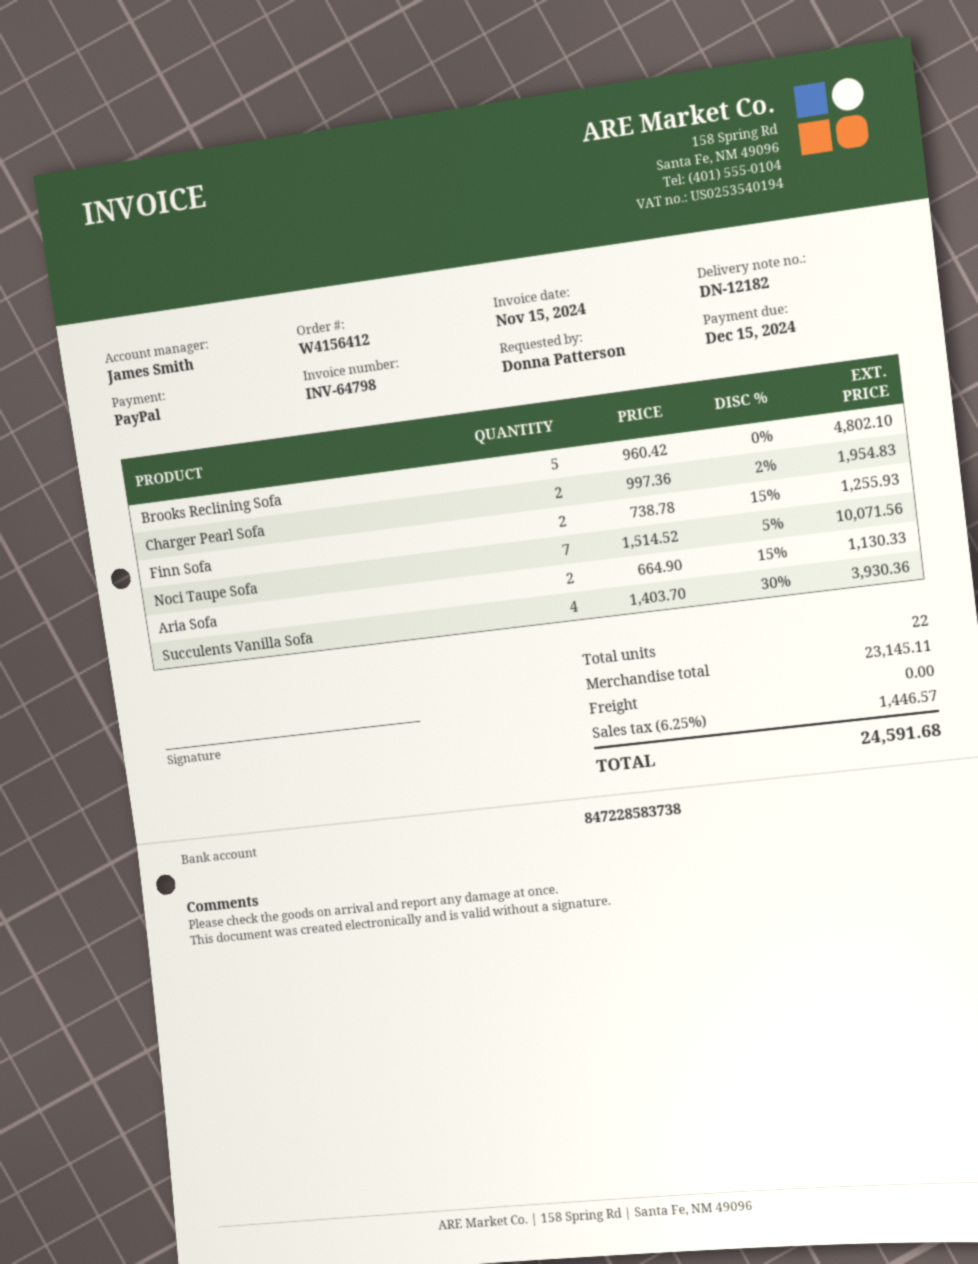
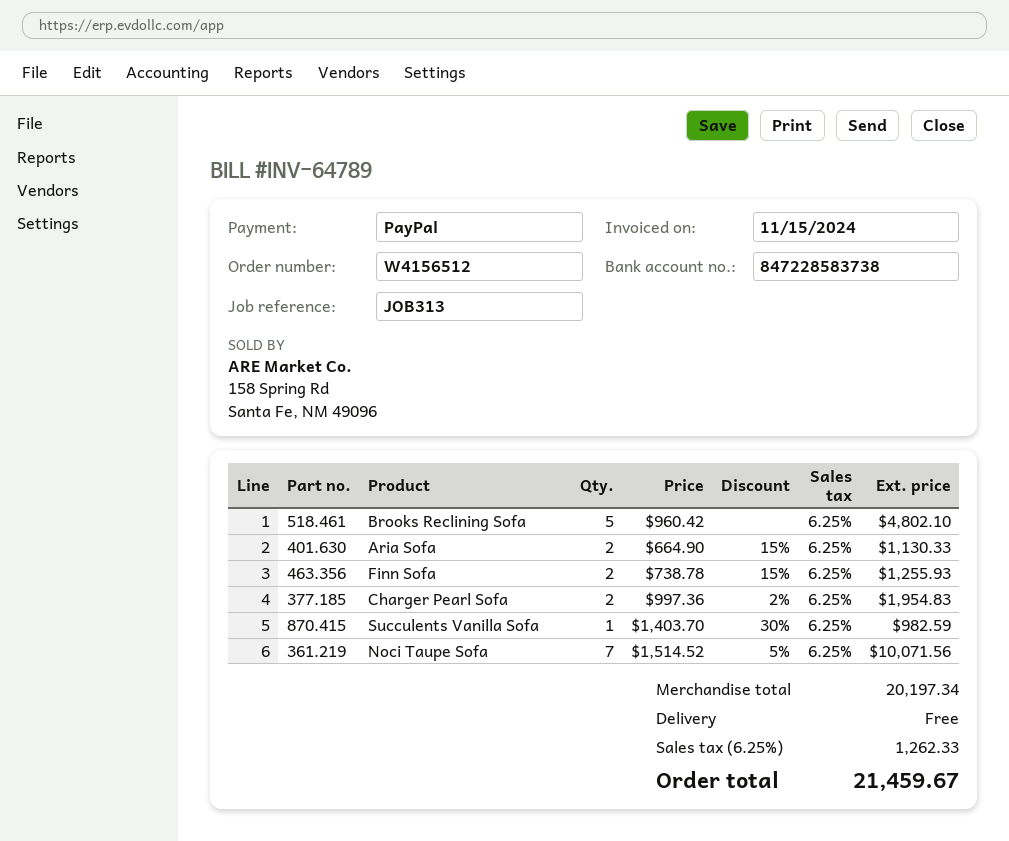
order number: W4156412 -> W4156512
invoice number: INV-64798 -> INV-64789
Succulents Vanilla Sofa: 4 x 1403.70 - 30% = 3930.36 -> 1 x 1403.70 - 30% = 982.59
subtotal: 23145.11 -> 20197.34
tax: 6.25% = 1446.57 -> 6.25% = 1262.33
total: 24591.68 -> 21459.67

